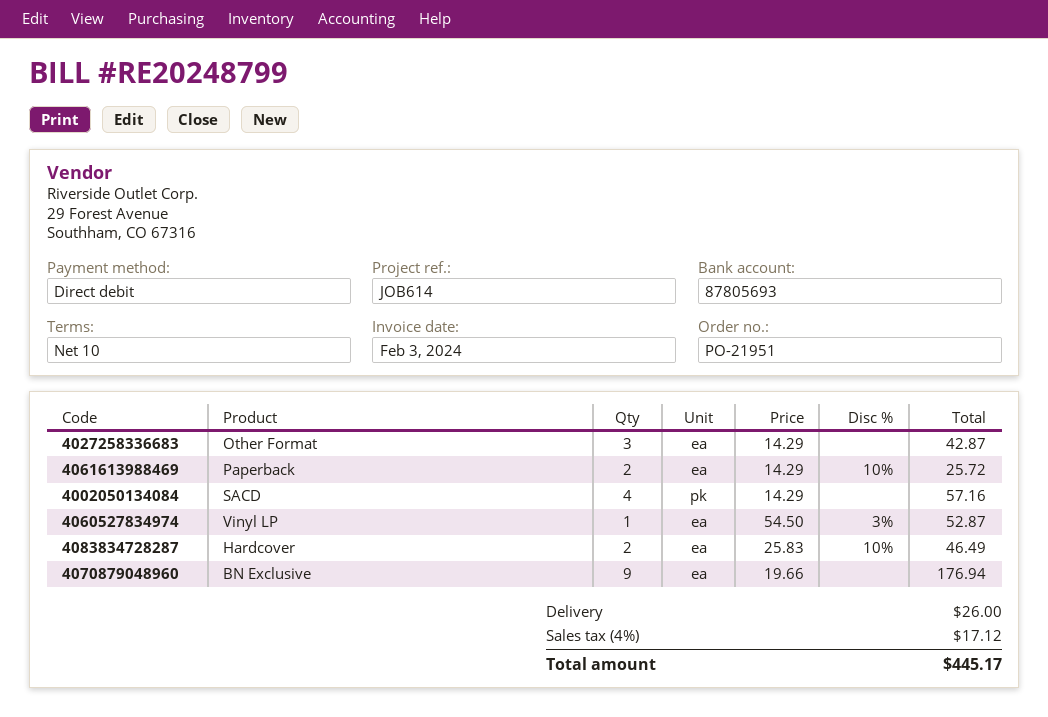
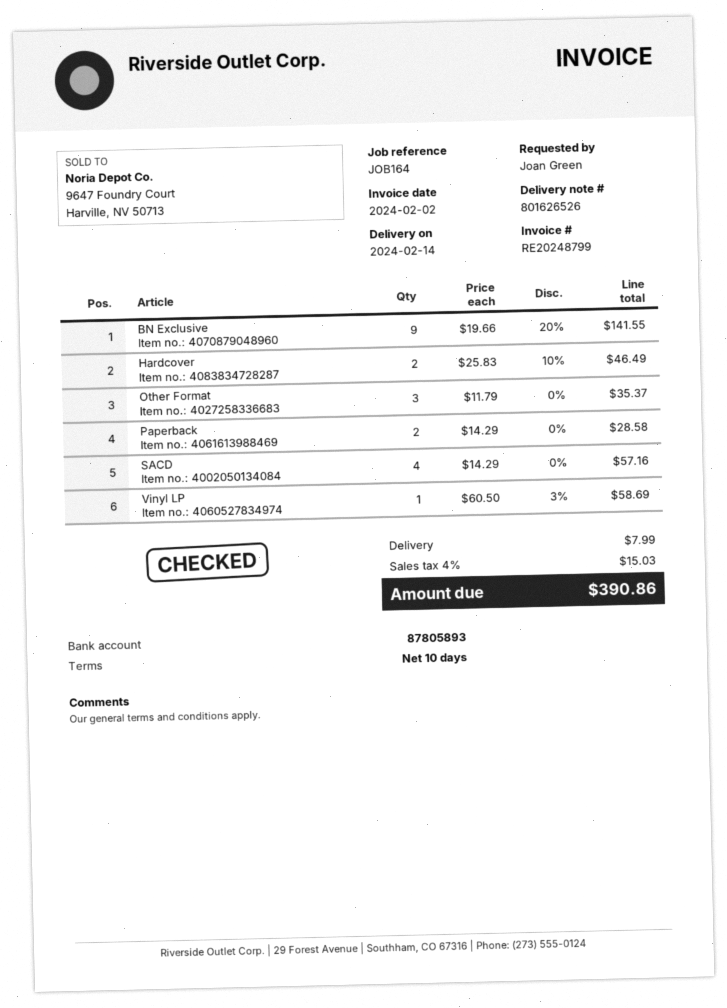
invoice date: 2024-02-03 -> 2024-02-02
reference: JOB614 -> JOB164
bank account: 87805693 -> 87805893
Other Format: 3 x 14.29 = 42.87 -> 3 x 11.79 = 35.37
Paperback: 2 x 14.29 - 10% = 25.72 -> 2 x 14.29 = 28.58
Vinyl LP: 1 x 54.50 - 3% = 52.87 -> 1 x 60.50 - 3% = 58.69
BN Exclusive: 9 x 19.66 = 176.94 -> 9 x 19.66 - 20% = 141.55
shipping: 26.00 -> 7.99
tax: 4% = 17.12 -> 4% = 15.03
total: 445.17 -> 390.86

